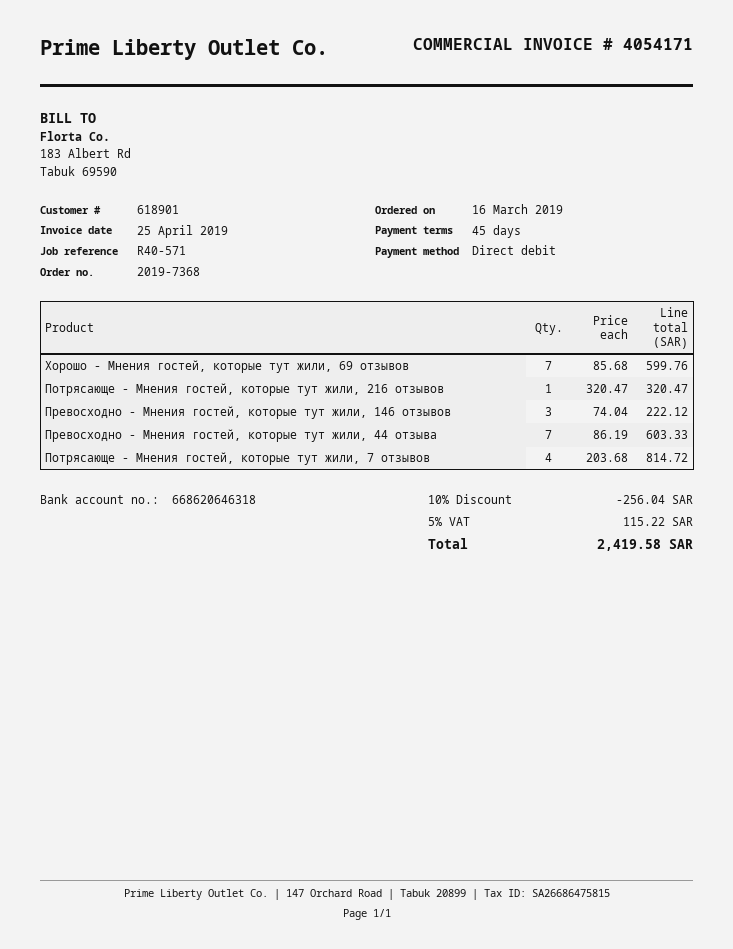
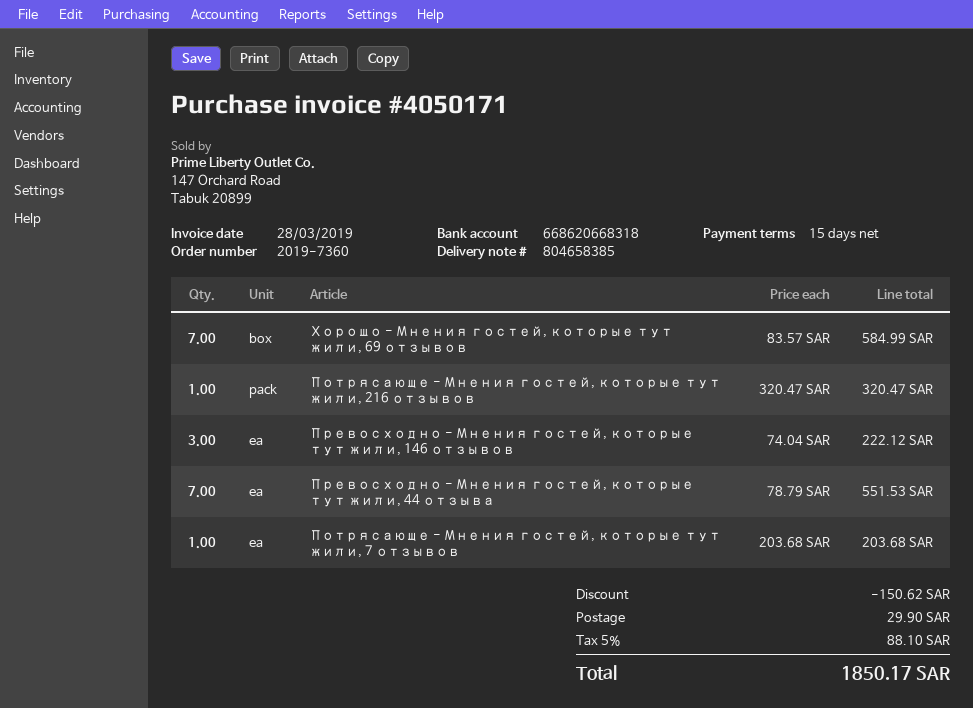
order number: 2019-7368 -> 2019-7360
invoice number: 4054171 -> 4050171
invoice date: 2019-04-25 -> 2019-03-28
payment terms: 45 days -> 15 days
bank account: 668620646318 -> 668620668318
Хорошо - Мнения гостей, которые тут жили, 69 отзывов: 7 x 85.68 = 599.76 -> 7 x 83.57 = 584.99
Превосходно - Мнения гостей, которые тут жили, 44 отзыва: 7 x 86.19 = 603.33 -> 7 x 78.79 = 551.53
Потрясающе - Мнения гостей, которые тут жили, 7 отзывов: 4 x 203.68 = 814.72 -> 1 x 203.68 = 203.68
discount: 256.04 -> 150.62
shipping: none -> 29.90
tax: 5% = 115.22 -> 5% = 88.10
total: 2419.58 -> 1850.17

